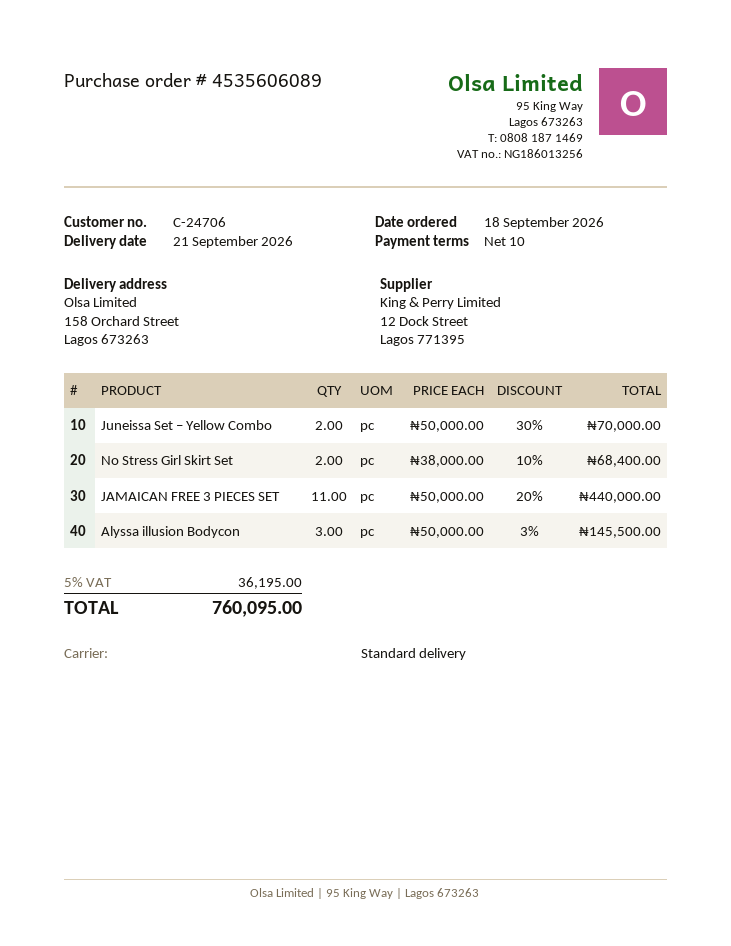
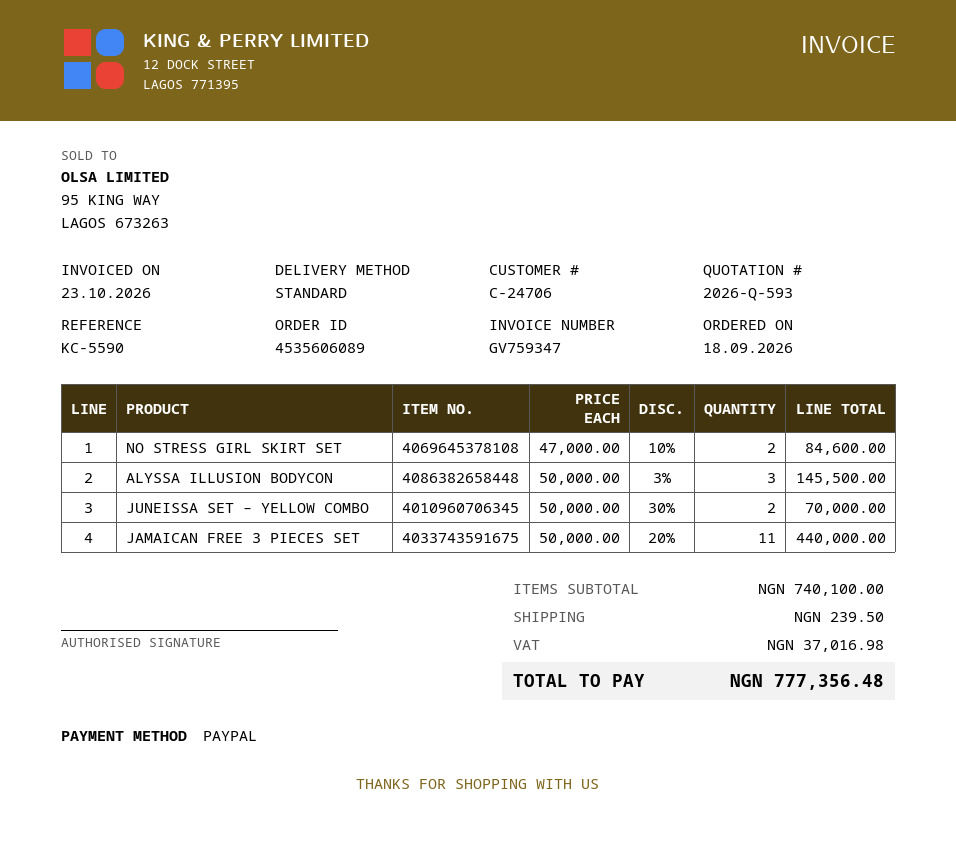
No Stress Girl Skirt Set: 2 x 38000.00 - 10% = 68400.00 -> 2 x 47000.00 - 10% = 84600.00
shipping: none -> 239.50
tax: 36195.00 -> 37016.98
total: 760095.00 -> 777356.48

